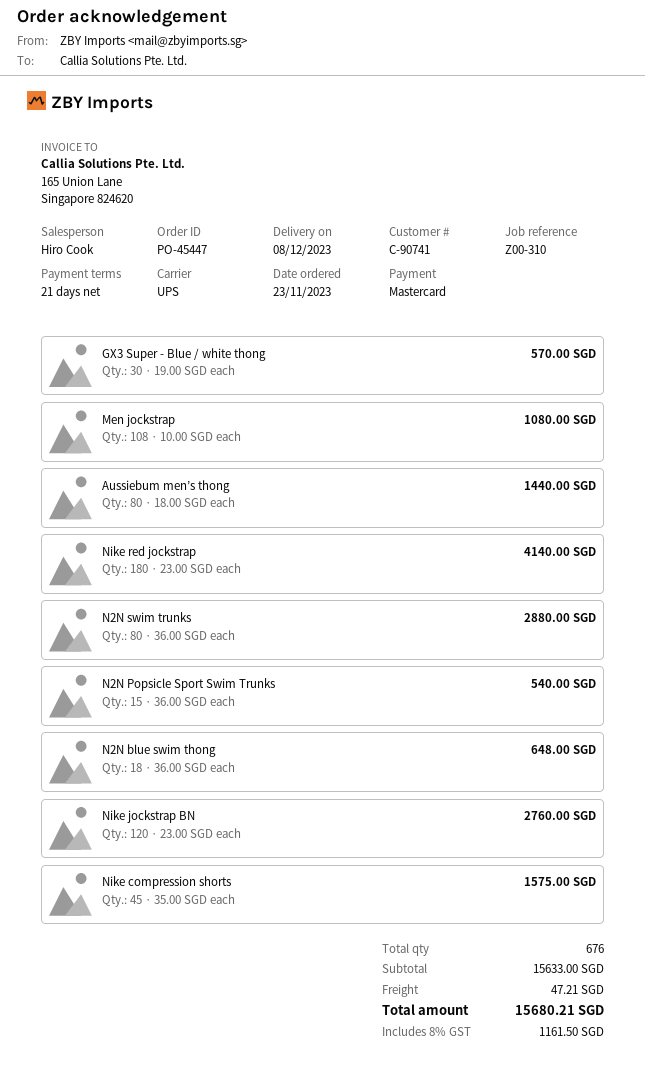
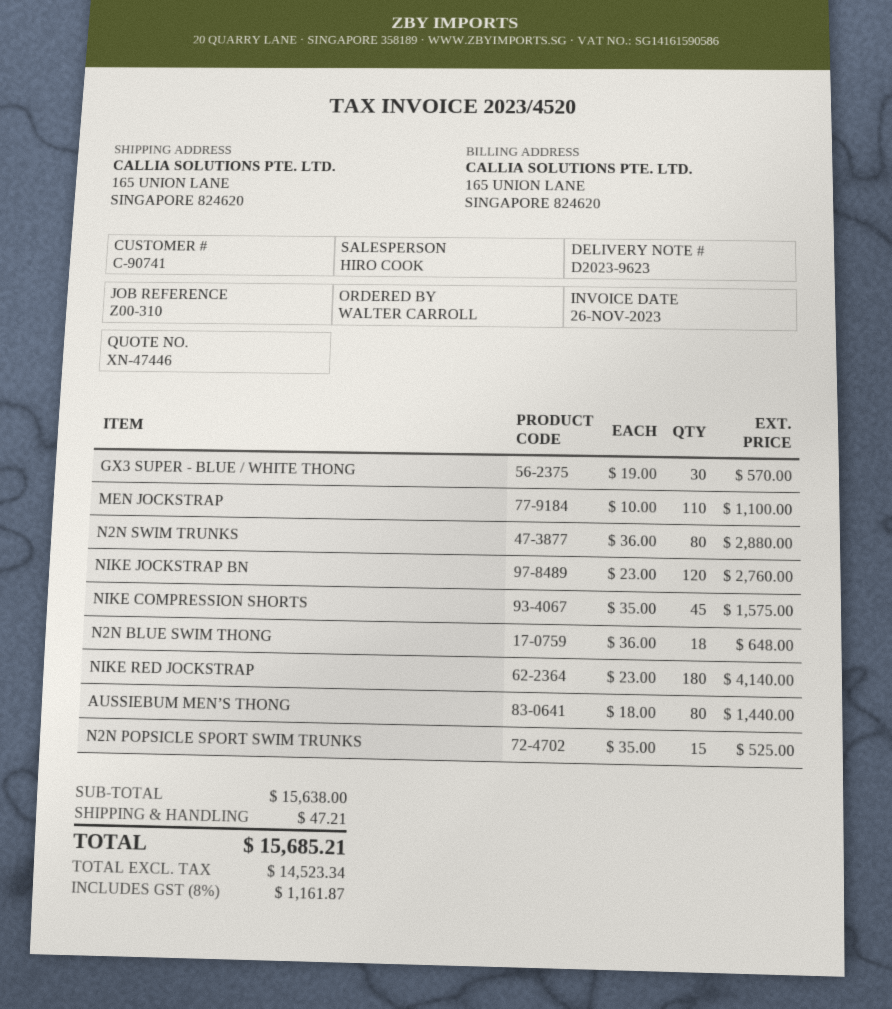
Men jockstrap: 108 x 10.00 = 1080.00 -> 110 x 10.00 = 1100.00
N2N Popsicle Sport Swim Trunks: 15 x 36.00 = 540.00 -> 15 x 35.00 = 525.00
subtotal: 15633.00 -> 15638.00
tax: 8% = 1161.50 -> 8% = 1161.87
total: 15680.21 -> 15685.21

